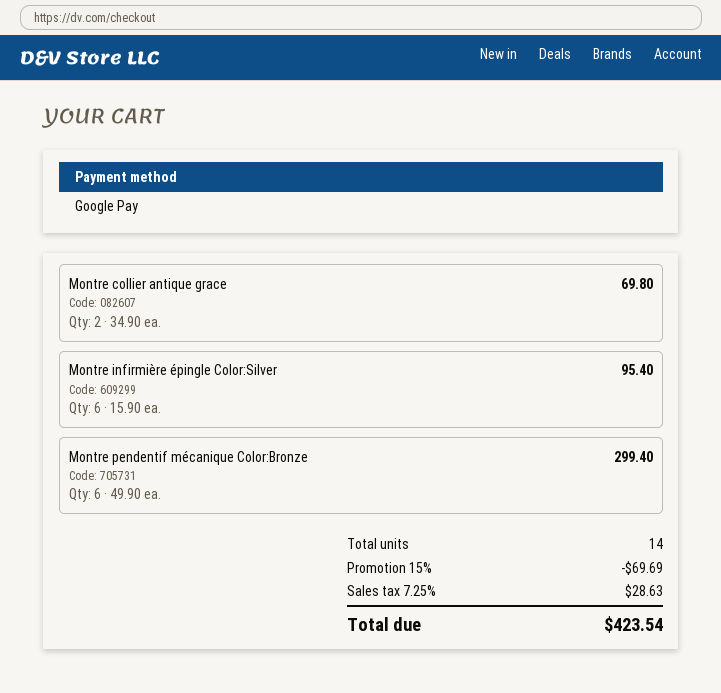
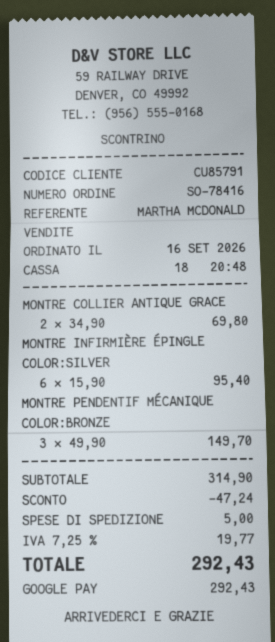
Montre pendentif mécanique Color:Bronze: 6 x 49.90 = 299.40 -> 3 x 49.90 = 149.70
discount: 69.69 -> 47.24
shipping: none -> 5.00
tax: 7.25% = 28.63 -> 7.25% = 19.77
total: 423.54 -> 292.43

